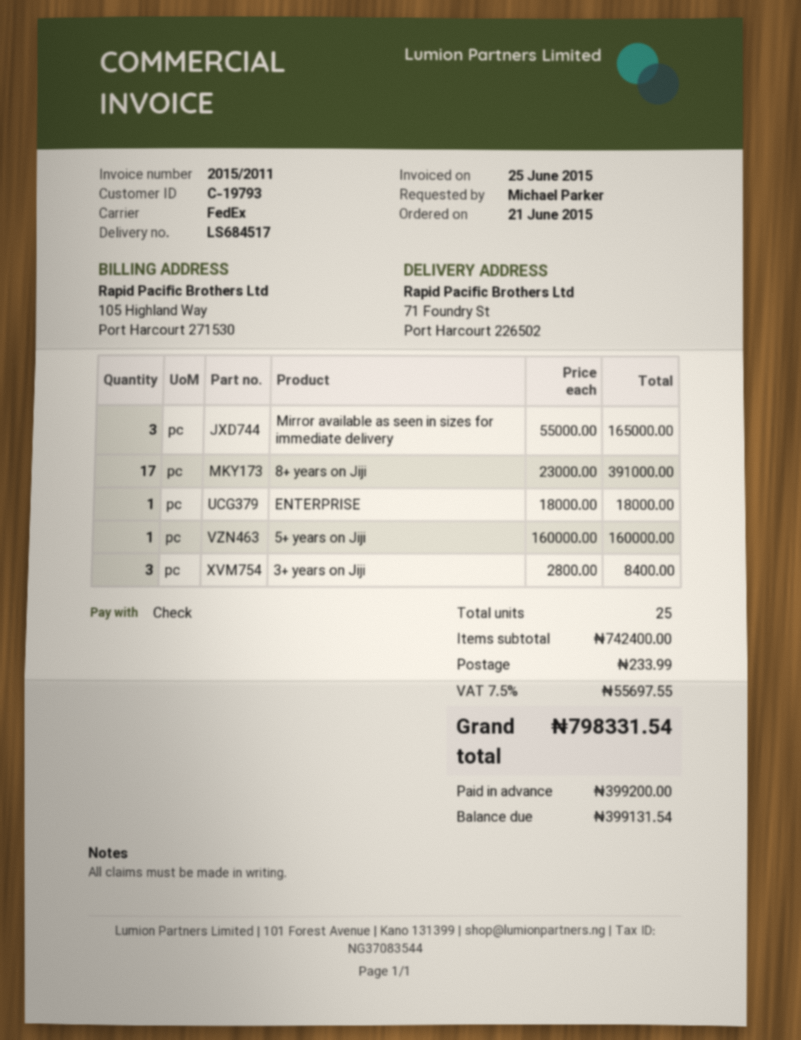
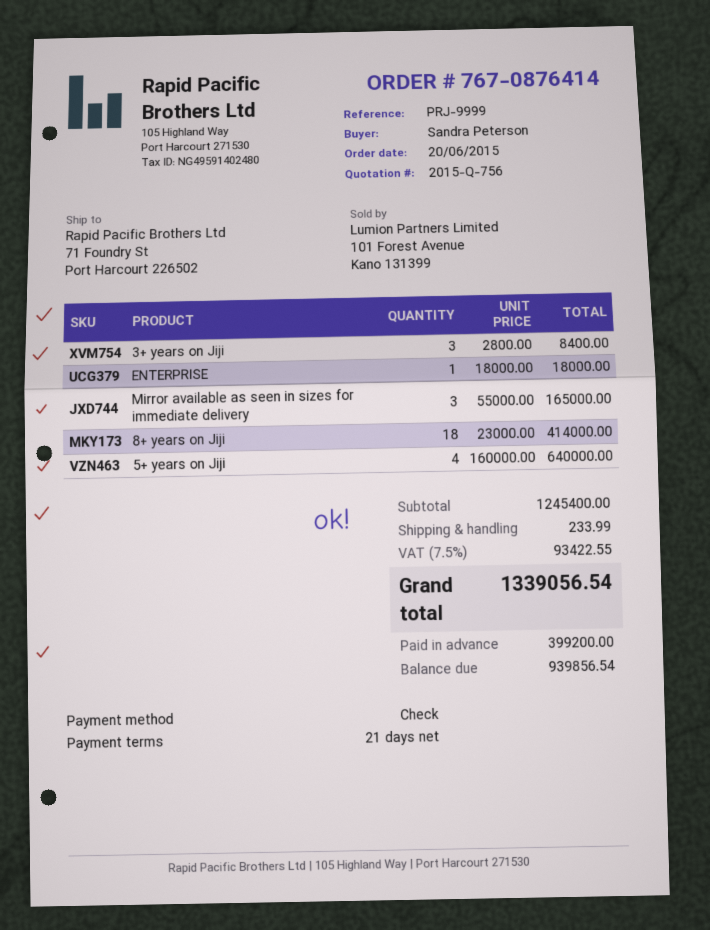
order date: 2015-06-21 -> 2015-06-20
ordered by: Michael Parker -> Sandra Peterson
8+ years on Jiji: 17 x 23000.00 = 391000.00 -> 18 x 23000.00 = 414000.00
5+ years on Jiji: 1 x 160000.00 = 160000.00 -> 4 x 160000.00 = 640000.00
subtotal: 742400.00 -> 1245400.00
tax: 7.5% = 55697.55 -> 7.5% = 93422.55
total: 798331.54 -> 1339056.54
balance: 399131.54 -> 939856.54

